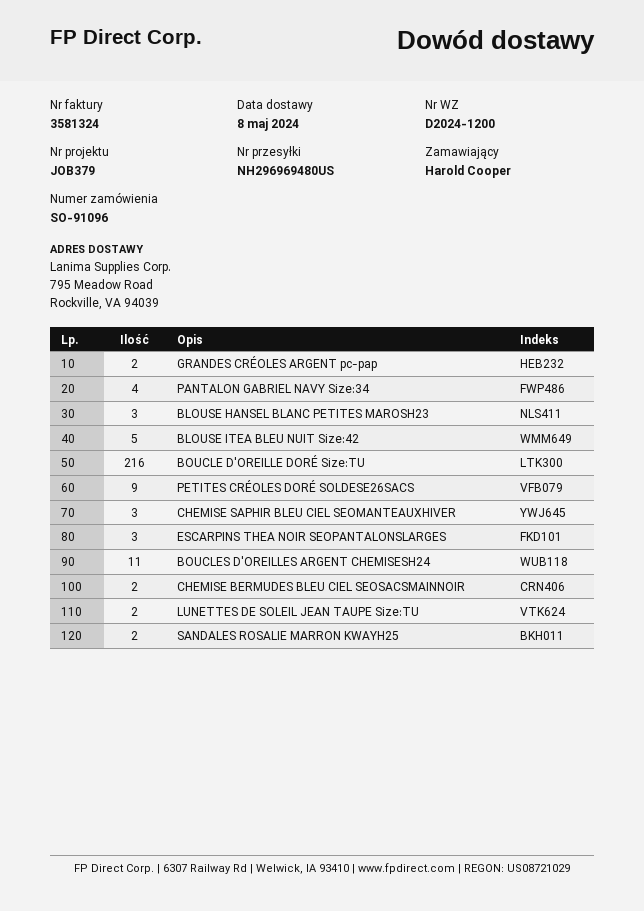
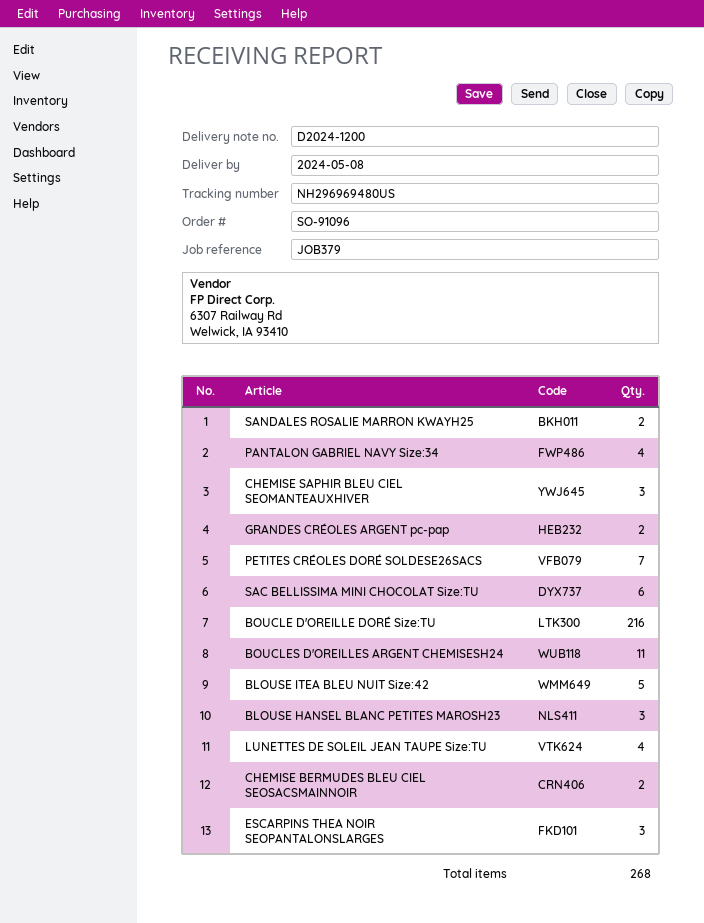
PETITES CRÉOLES DORÉ SOLDESE26SACS: 9 -> 7
LUNETTES DE SOLEIL JEAN TAUPE Size:TU: 2 -> 4
SAC BELLISSIMA MINI CHOCOLAT Size:TU: none -> 6

